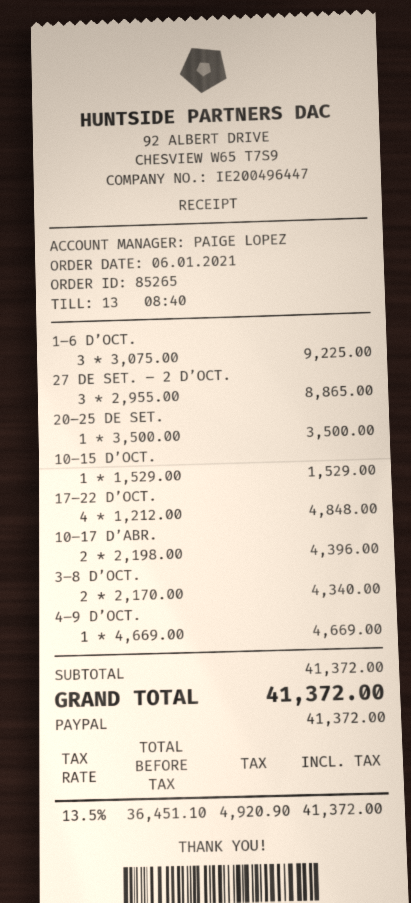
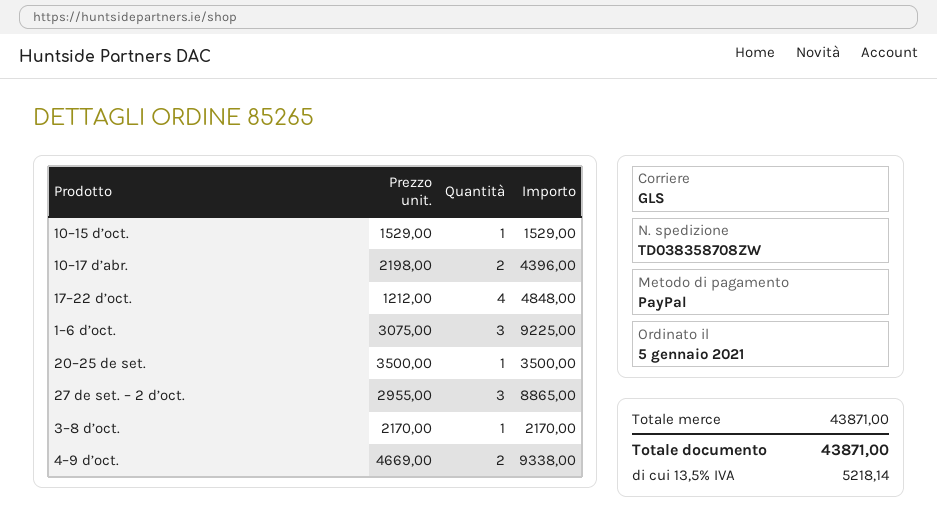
order date: 2021-01-06 -> 2021-01-05
3–8 D’OCT.: 2 x 2170.00 = 4340.00 -> 1 x 2170.00 = 2170.00
4–9 D’OCT.: 1 x 4669.00 = 4669.00 -> 2 x 4669.00 = 9338.00
subtotal: 41372.00 -> 43871.00
tax: 13.5% = 4920.90 -> 13.5% = 5218.14
total: 41372.00 -> 43871.00

